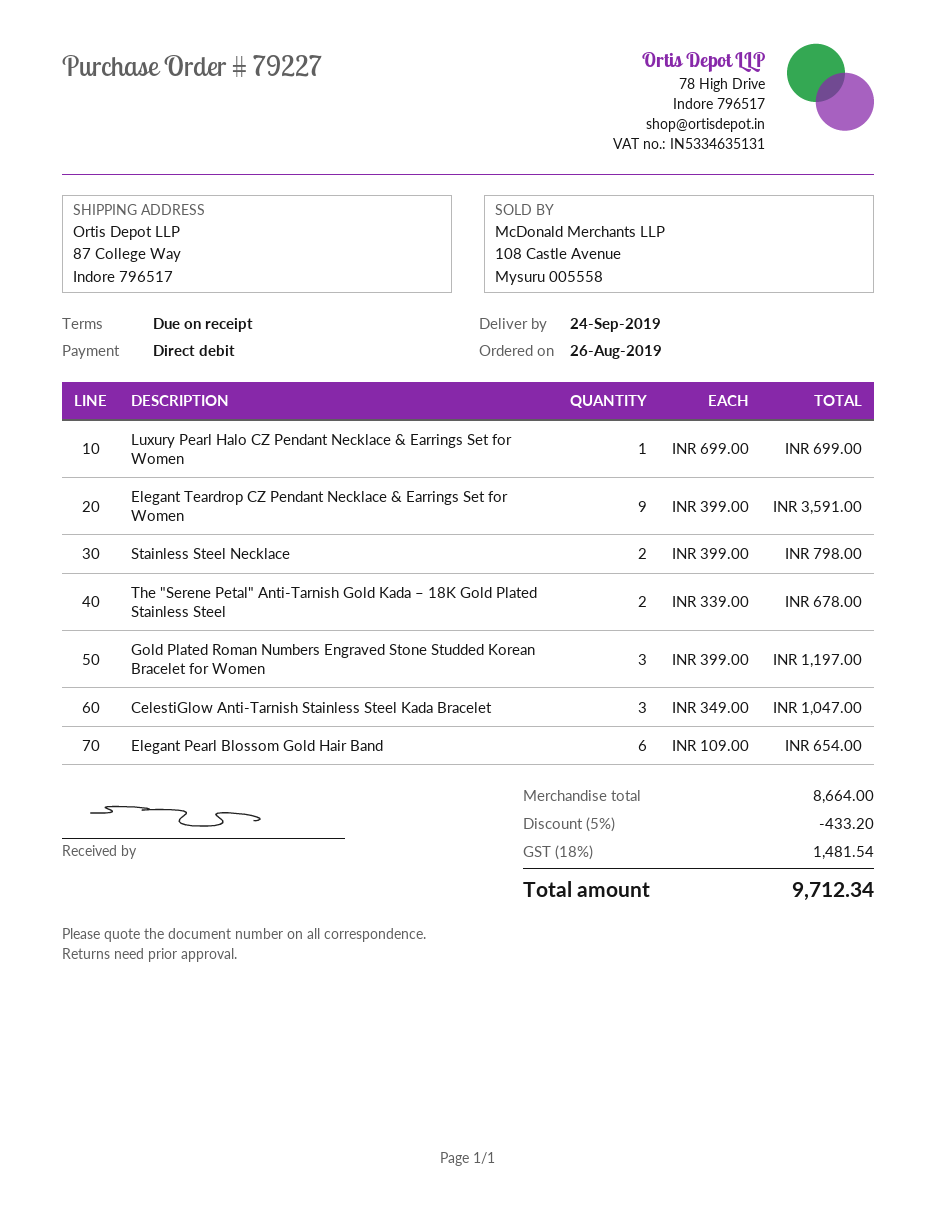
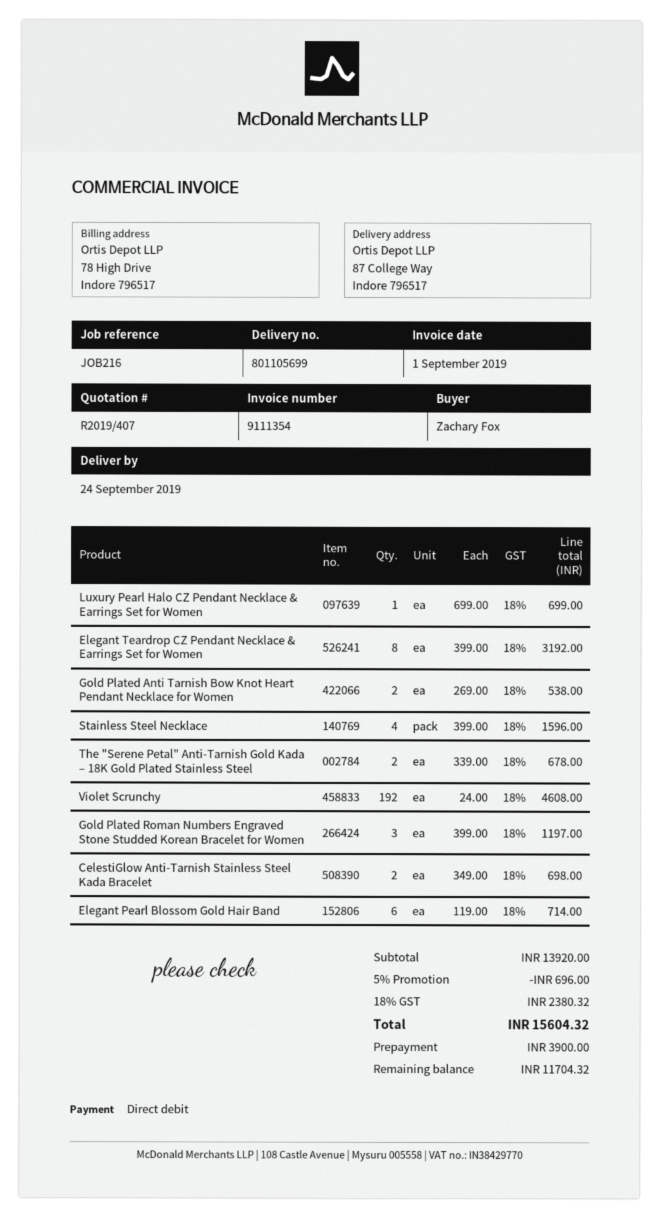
Elegant Teardrop CZ Pendant Necklace & Earrings Set for Women: 9 x 399.00 = 3591.00 -> 8 x 399.00 = 3192.00
Stainless Steel Necklace: 2 x 399.00 = 798.00 -> 4 x 399.00 = 1596.00
CelestiGlow Anti-Tarnish Stainless Steel Kada Bracelet: 3 x 349.00 = 1047.00 -> 2 x 349.00 = 698.00
Elegant Pearl Blossom Gold Hair Band: 6 x 109.00 = 654.00 -> 6 x 119.00 = 714.00
Gold Plated Anti Tarnish Bow Knot Heart Pendant Necklace for Women: none -> 2 x 269.00 = 538.00
Violet Scrunchy: none -> 192 x 24.00 = 4608.00
subtotal: 8664.00 -> 13920.00
discount: 5% = 433.20 -> 5% = 696.00
tax: 18% = 1481.54 -> 18% = 2380.32
total: 9712.34 -> 15604.32

